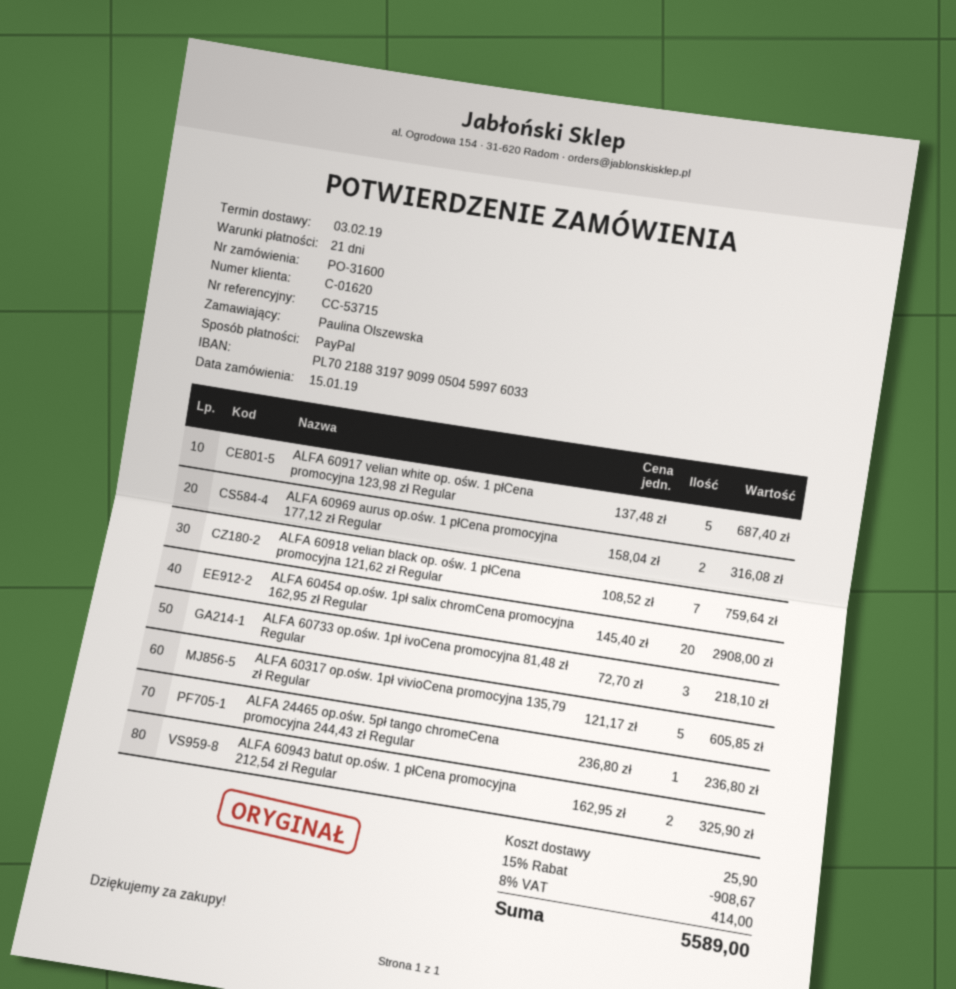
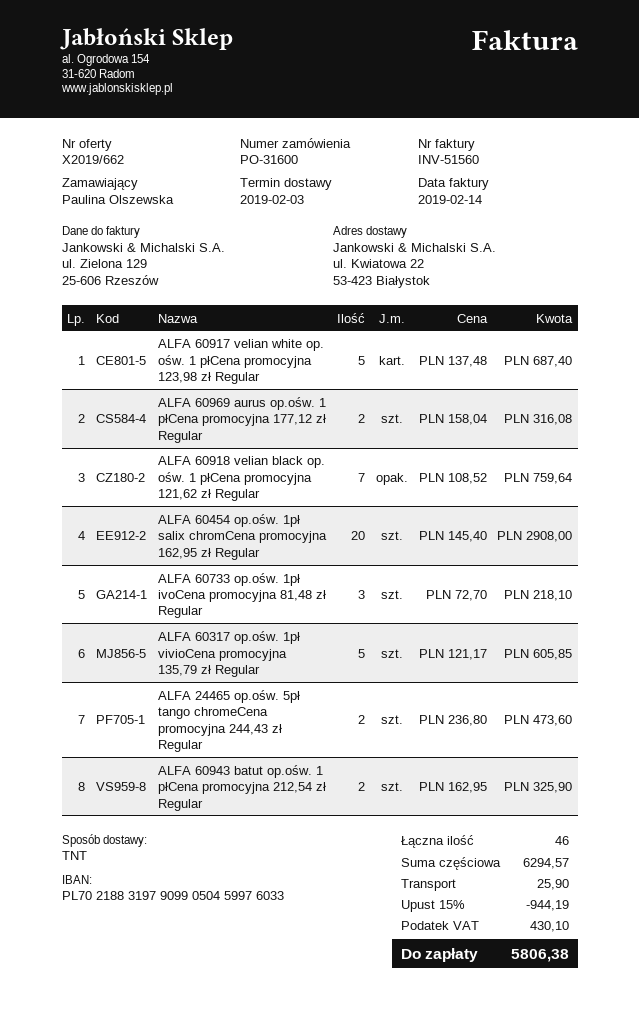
ALFA 24465 op.ośw. 5pł tango chromeCena promocyjna 244,43 zł Regular: 1 x 236.80 = 236.80 -> 2 x 236.80 = 473.60
discount: 15% = 908.67 -> 15% = 944.19
tax: 414.00 -> 430.10
total: 5589.00 -> 5806.38

